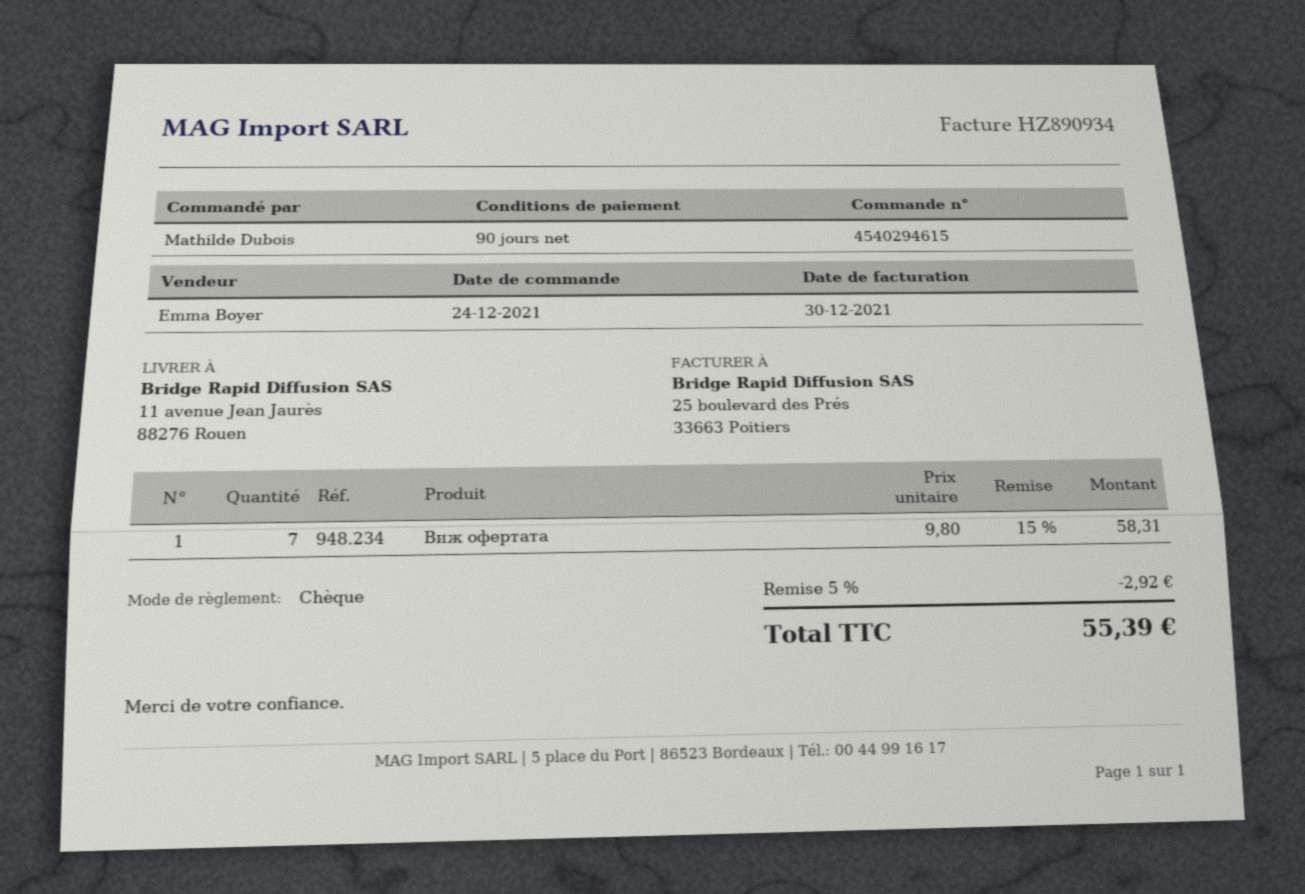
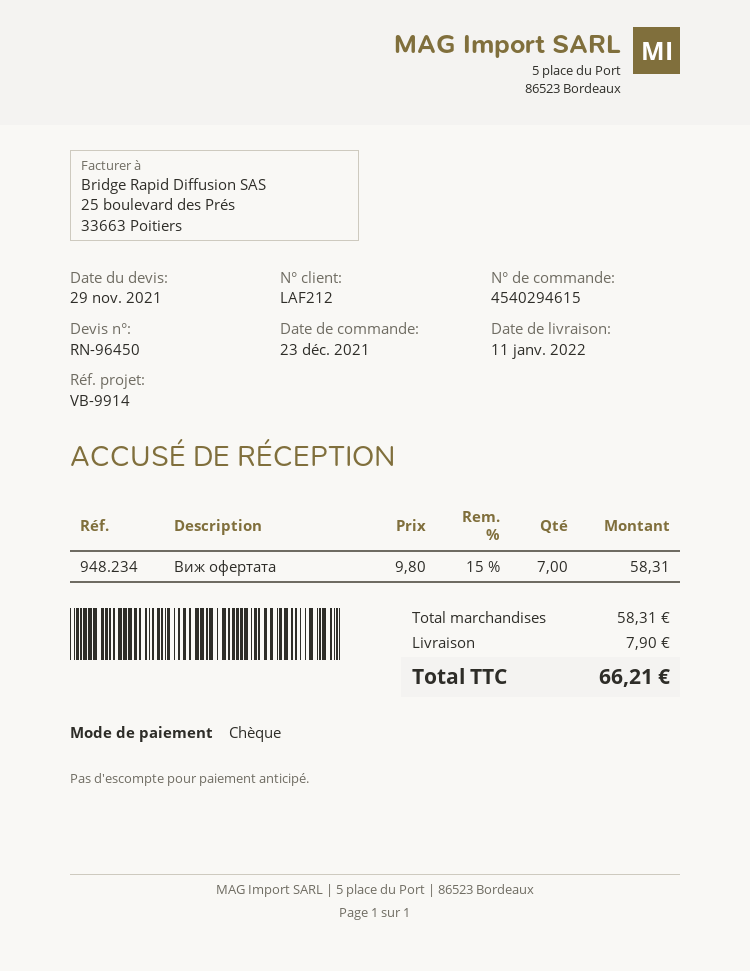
order date: 2021-12-24 -> 2021-12-23
discount: 5% = 2.92 -> none
shipping: none -> 7.90
total: 55.39 -> 66.21

